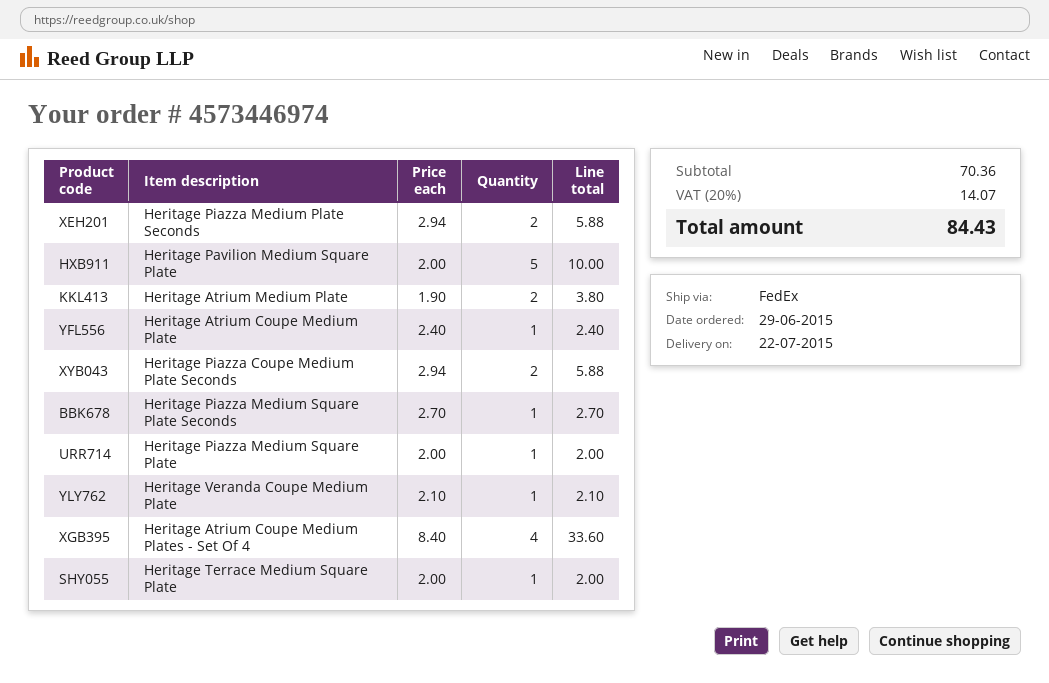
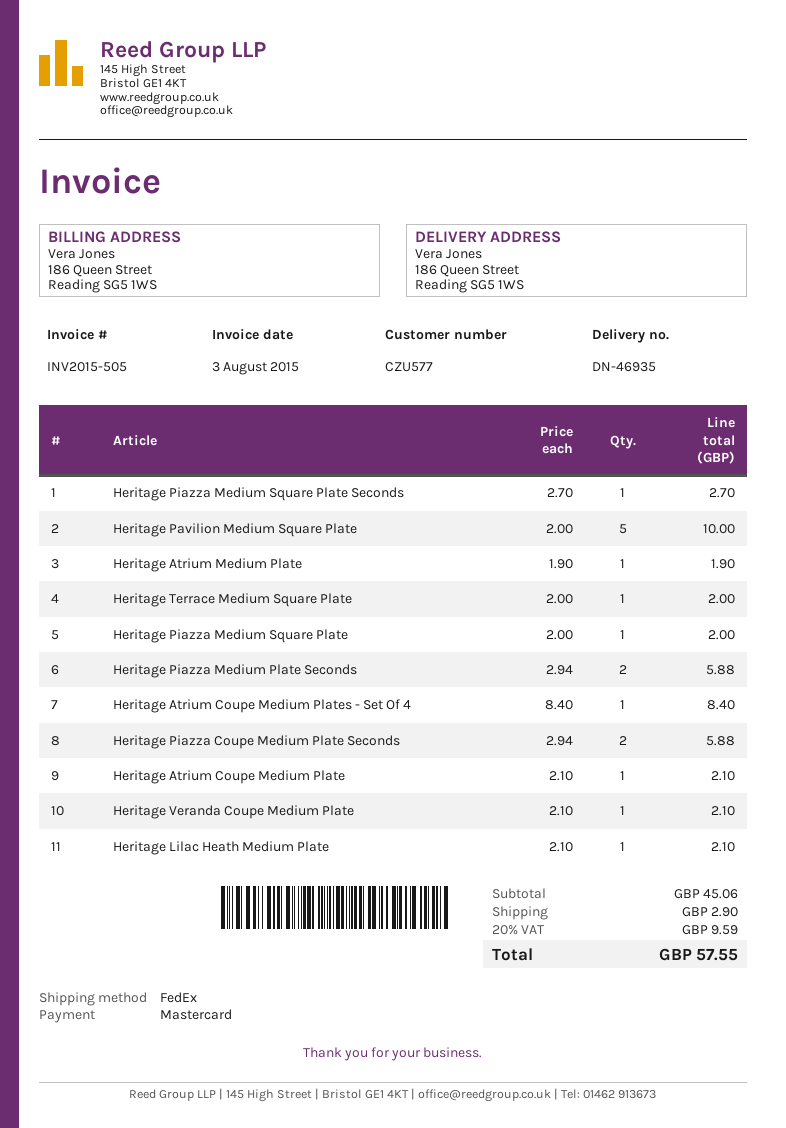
Heritage Atrium Medium Plate: 2 x 1.90 = 3.80 -> 1 x 1.90 = 1.90
Heritage Atrium Coupe Medium Plate: 1 x 2.40 = 2.40 -> 1 x 2.10 = 2.10
Heritage Atrium Coupe Medium Plates - Set Of 4: 4 x 8.40 = 33.60 -> 1 x 8.40 = 8.40
Heritage Lilac Heath Medium Plate: none -> 1 x 2.10 = 2.10
subtotal: 70.36 -> 45.06
shipping: none -> 2.90
tax: 20% = 14.07 -> 20% = 9.59
total: 84.43 -> 57.55

